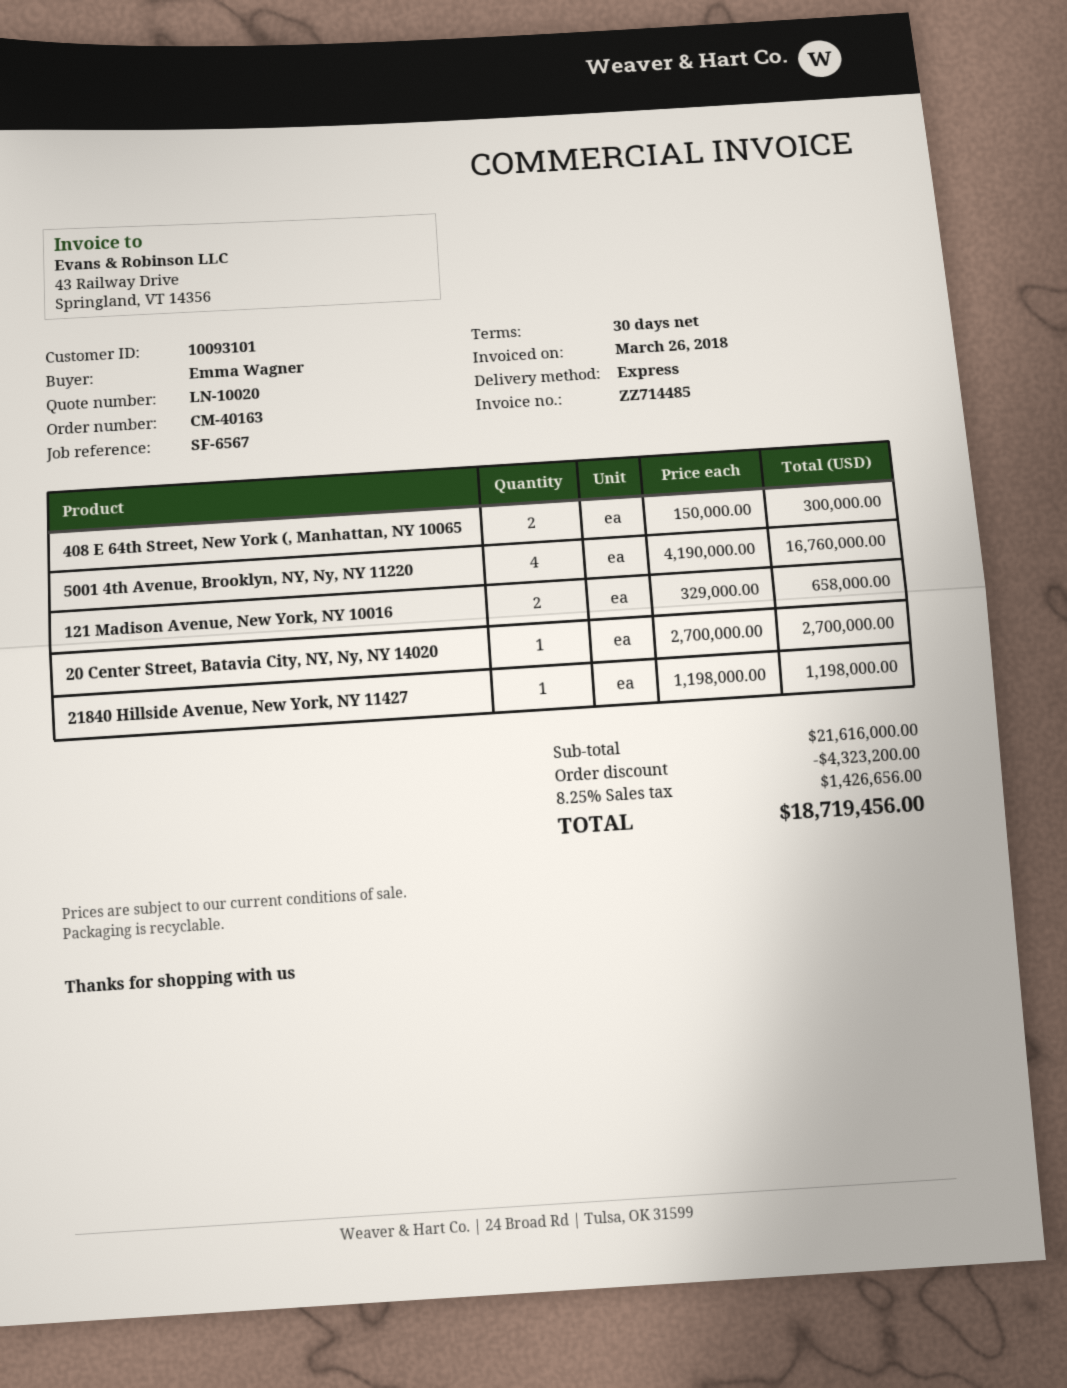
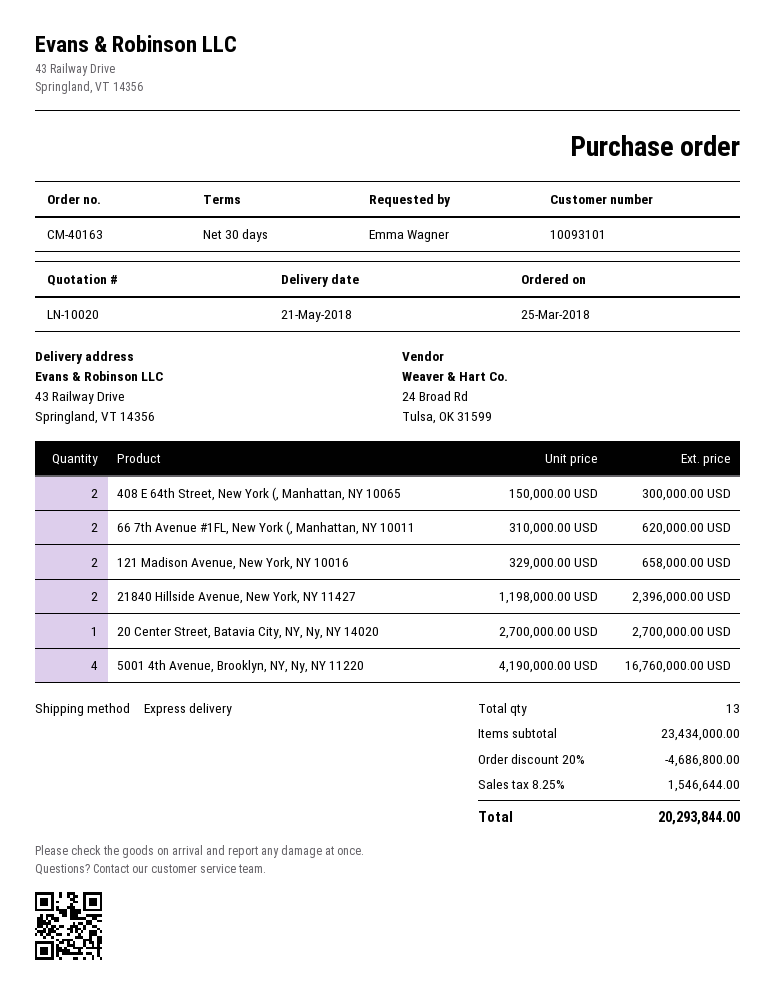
21840 Hillside Avenue, New York, NY 11427: 1 x 1198000.00 = 1198000.00 -> 2 x 1198000.00 = 2396000.00
66 7th Avenue #1FL, New York (, Manhattan, NY 10011: none -> 2 x 310000.00 = 620000.00
subtotal: 21616000.00 -> 23434000.00
discount: 4323200.00 -> 4686800.00
tax: 8.25% = 1426656.00 -> 8.25% = 1546644.00
total: 18719456.00 -> 20293844.00

